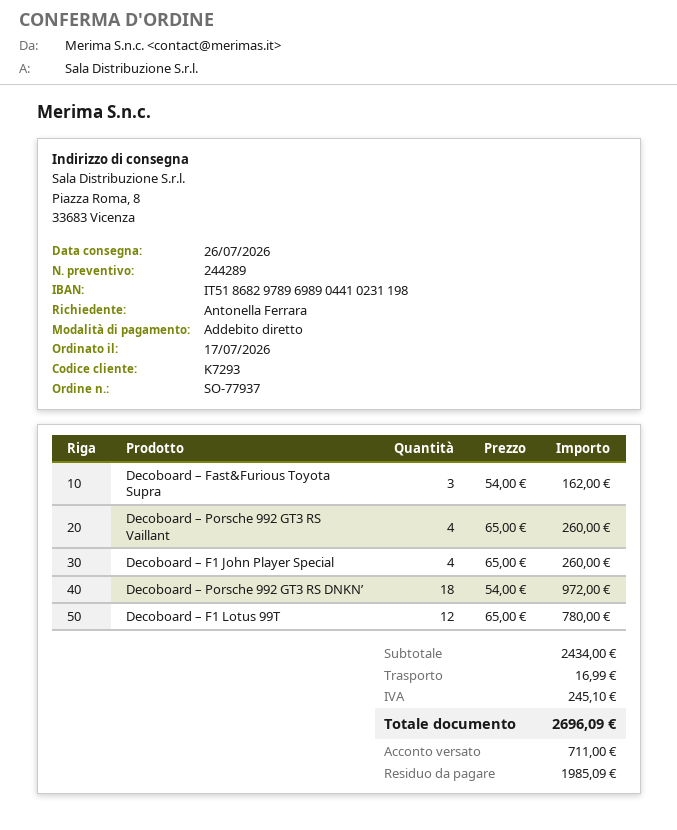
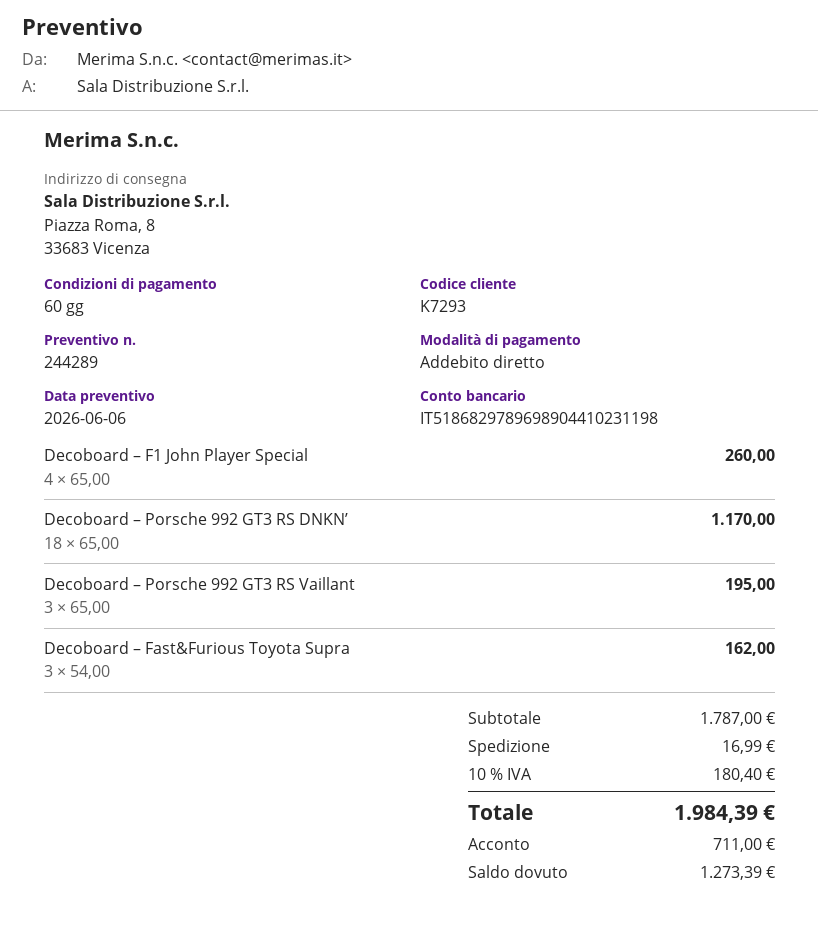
Decoboard – Porsche 992 GT3 RS Vaillant: 4 x 65.00 = 260.00 -> 3 x 65.00 = 195.00
Decoboard – Porsche 992 GT3 RS DNKN’: 18 x 54.00 = 972.00 -> 18 x 65.00 = 1170.00
Decoboard – F1 Lotus 99T: 12 x 65.00 = 780.00 -> none
subtotal: 2434.00 -> 1787.00
tax: 245.10 -> 180.40
total: 2696.09 -> 1984.39
balance: 1985.09 -> 1273.39

